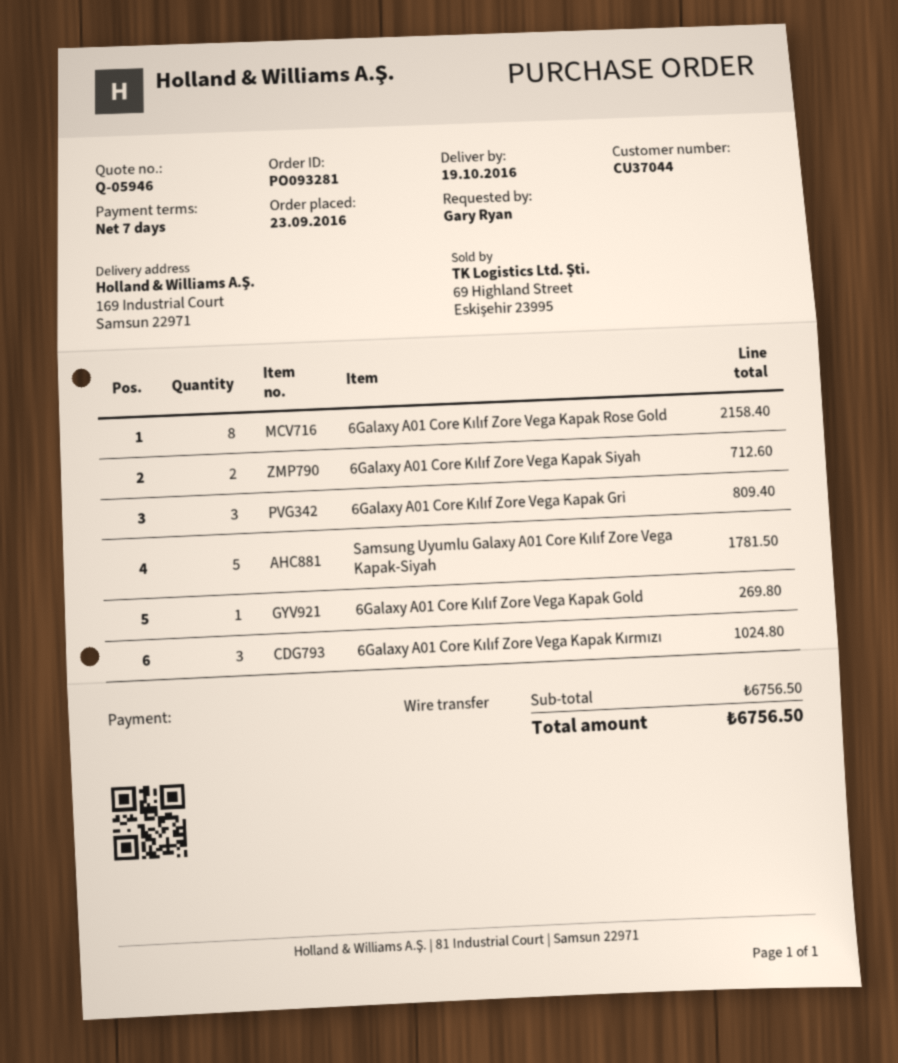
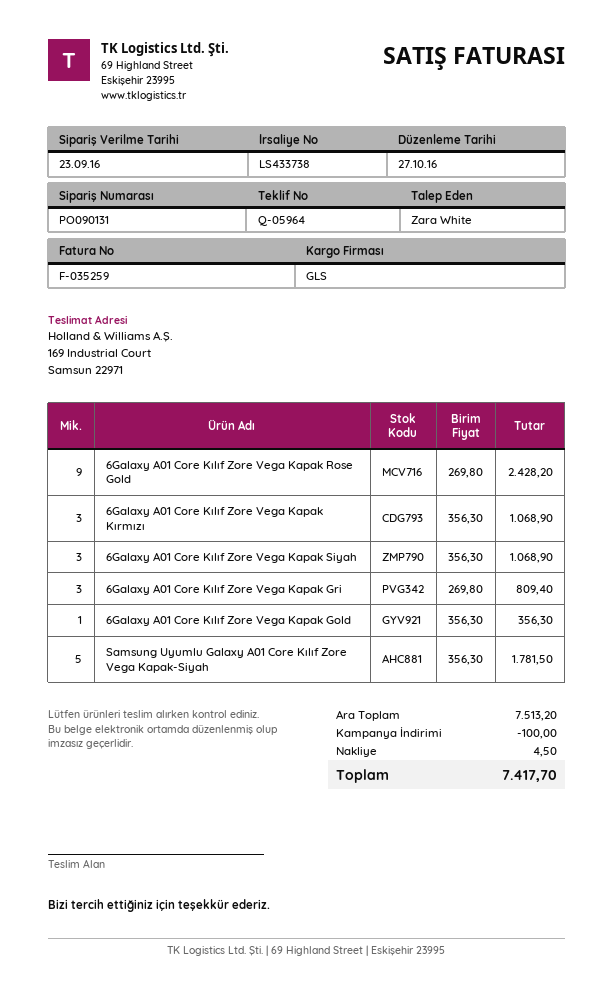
quote number: Q-05946 -> Q-05964
order number: PO093281 -> PO090131
ordered by: Gary Ryan -> Zara White
6Galaxy A01 Core Kılıf Zore Vega Kapak Rose Gold: 8 for 2158.40 -> 9 for 2428.20
6Galaxy A01 Core Kılıf Zore Vega Kapak Siyah: 2 for 712.60 -> 3 for 1068.90
6Galaxy A01 Core Kılıf Zore Vega Kapak Gold: 1 for 269.80 -> 1 for 356.30
6Galaxy A01 Core Kılıf Zore Vega Kapak Kırmızı: 3 for 1024.80 -> 3 for 1068.90
subtotal: 6756.50 -> 7513.20
discount: none -> 100.00
shipping: none -> 4.50
total: 6756.50 -> 7417.70

